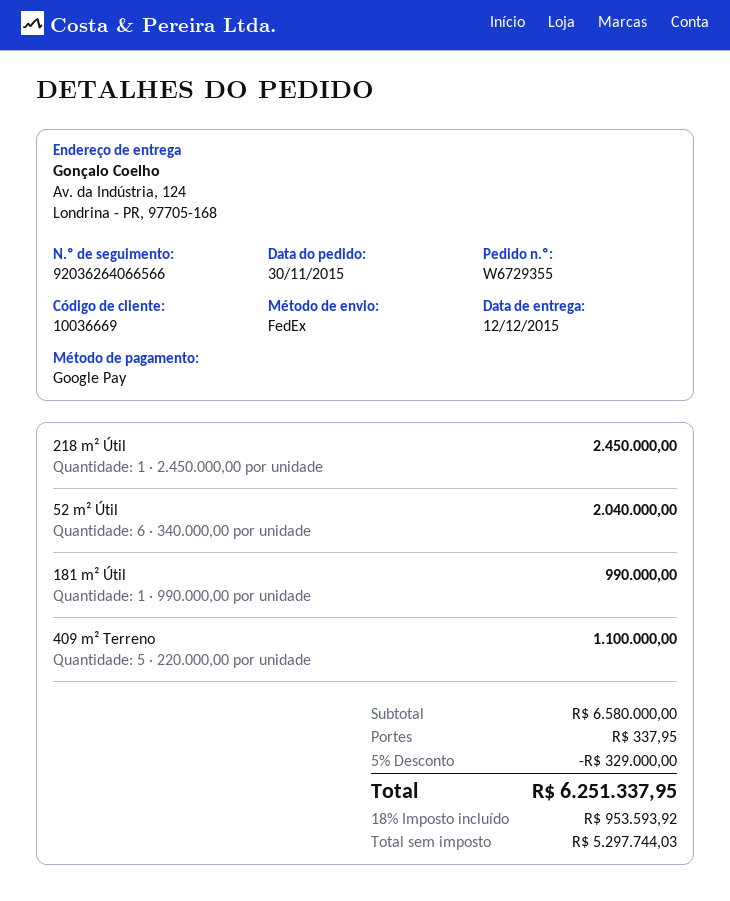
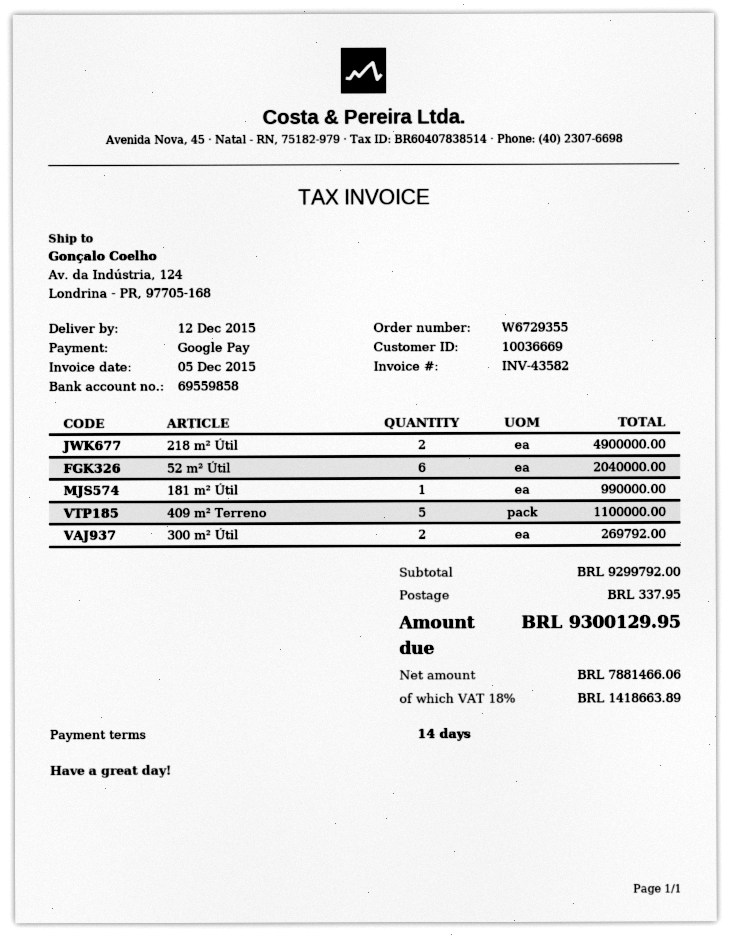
218 m² Útil: 1 for 2450000.00 -> 2 for 4900000.00
300 m² Útil: none -> 2 for 269792.00
subtotal: 6580000.00 -> 9299792.00
discount: 5% = 329000.00 -> none
net: 5297744.03 -> 7881466.06
tax: 18% = 953593.92 -> 18% = 1418663.89
total: 6251337.95 -> 9300129.95

